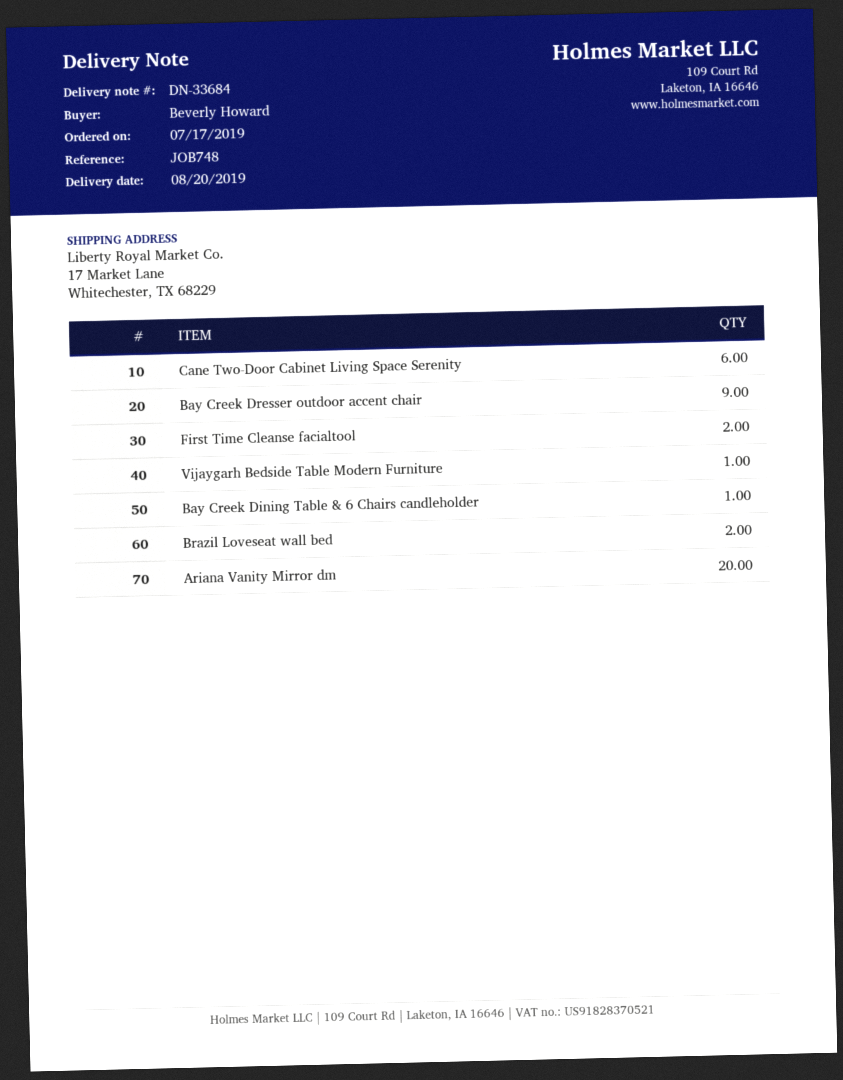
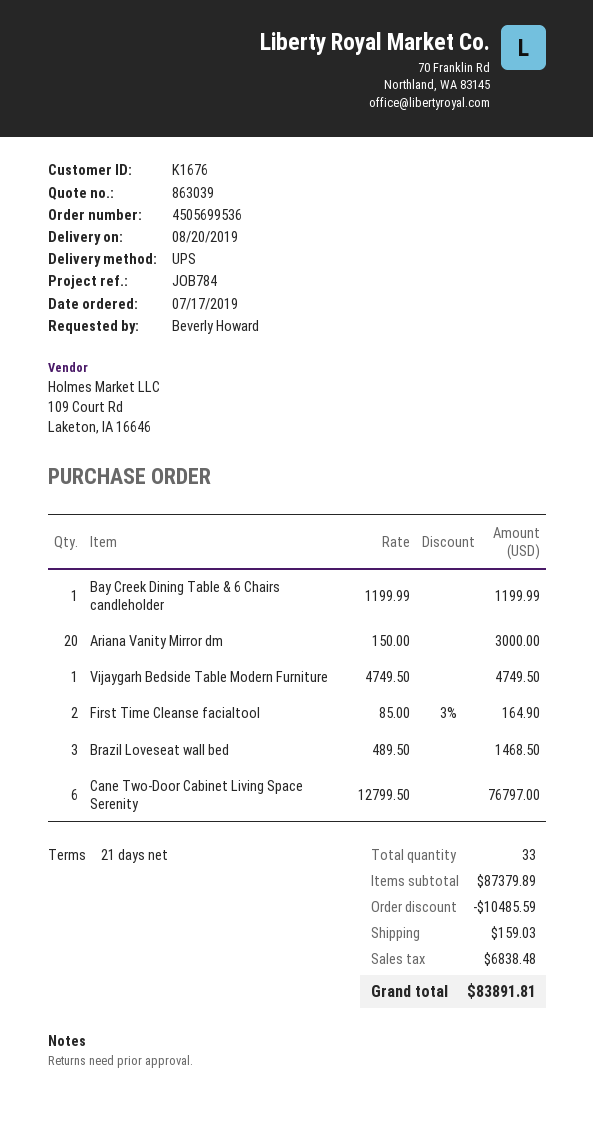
reference: JOB748 -> JOB784
Bay Creek Dresser outdoor accent chair: 9 -> none
Brazil Loveseat wall bed: 2 -> 3

